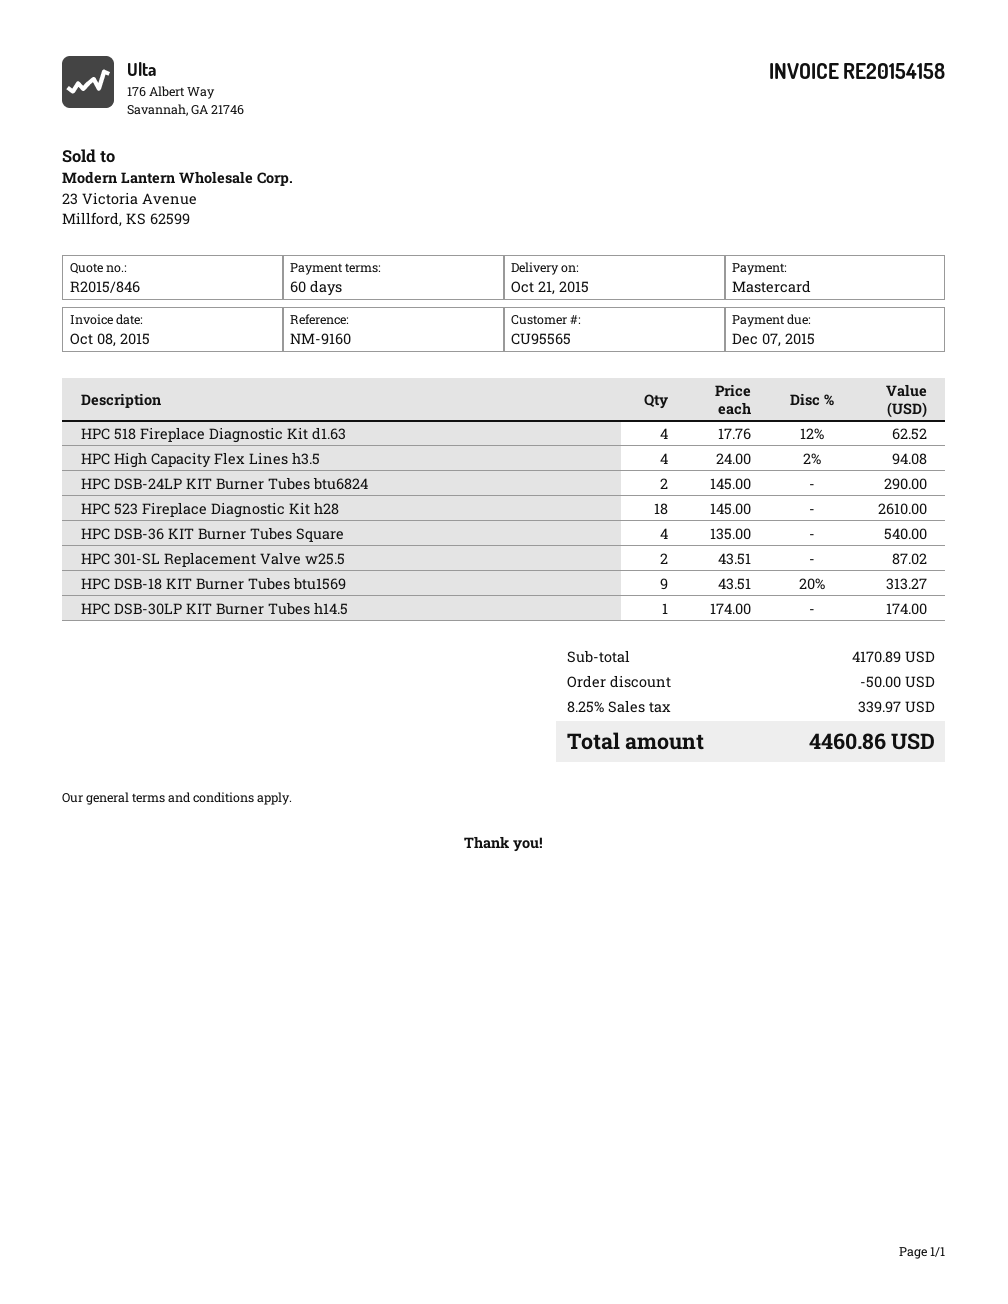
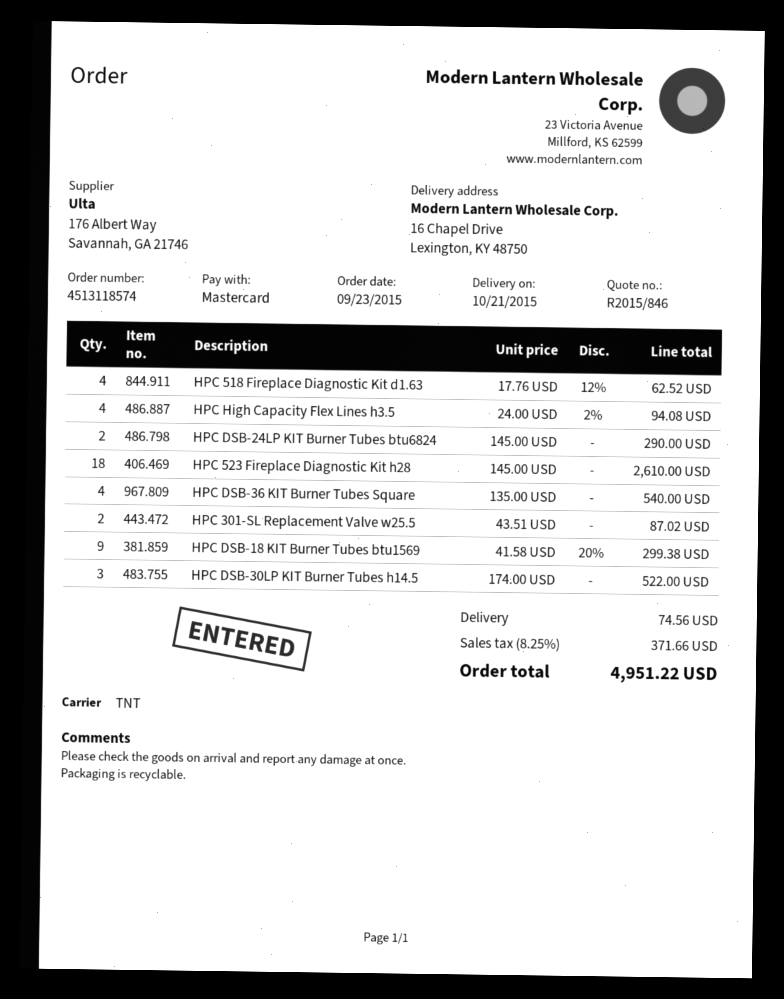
HPC DSB-18 KIT Burner Tubes btu1569: 9 x 43.51 - 20% = 313.27 -> 9 x 41.58 - 20% = 299.38
HPC DSB-30LP KIT Burner Tubes h14.5: 1 x 174.00 = 174.00 -> 3 x 174.00 = 522.00
discount: 50.00 -> none
shipping: none -> 74.56
tax: 8.25% = 339.97 -> 8.25% = 371.66
total: 4460.86 -> 4951.22

